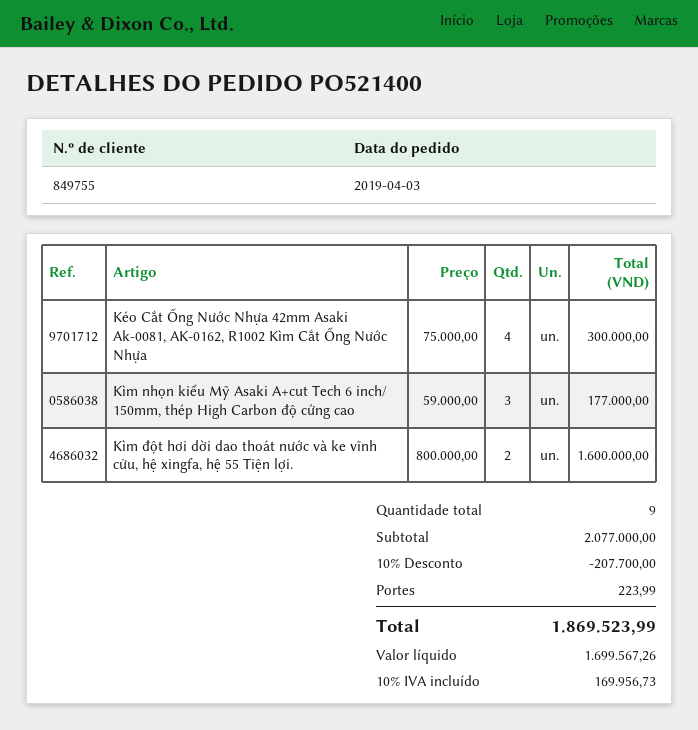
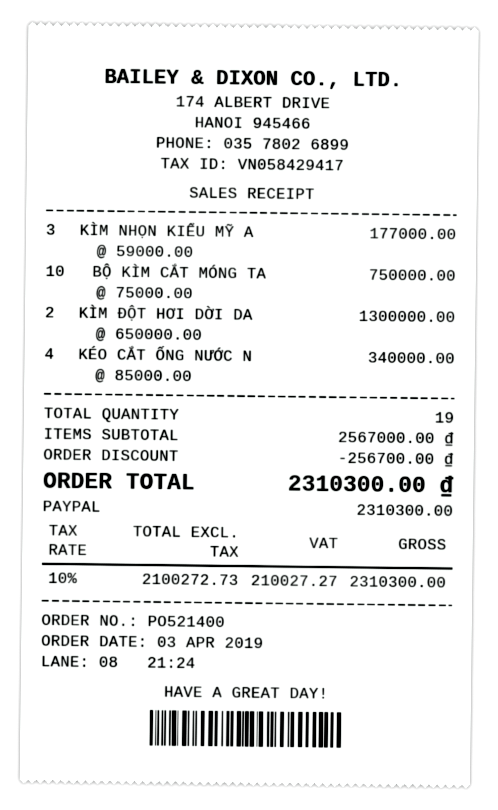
Kéo Cắt Ống Nước Nhựa 42mm Asaki Ak-0081, AK-0162, R1002 Kìm Cắt Ống Nước Nhựa: 4 x 75000.00 = 300000.00 -> 4 x 85000.00 = 340000.00
Kìm đột hơi dời dao thoát nước và ke vĩnh cửu, hệ xingfa, hệ 55 Tiện lợi.: 2 x 800000.00 = 1600000.00 -> 2 x 650000.00 = 1300000.00
BỘ KÌM CẮT MÓNG TA: none -> 10 x 75000.00 = 750000.00
total quantity: 9 -> 19
subtotal: 2077000.00 -> 2567000.00
discount: 207700.00 -> 256700.00
shipping: 223.99 -> none
net: 1699567.26 -> 2100272.73
tax: 10% = 169956.73 -> 10% = 210027.27
total: 1869523.99 -> 2310300.00

